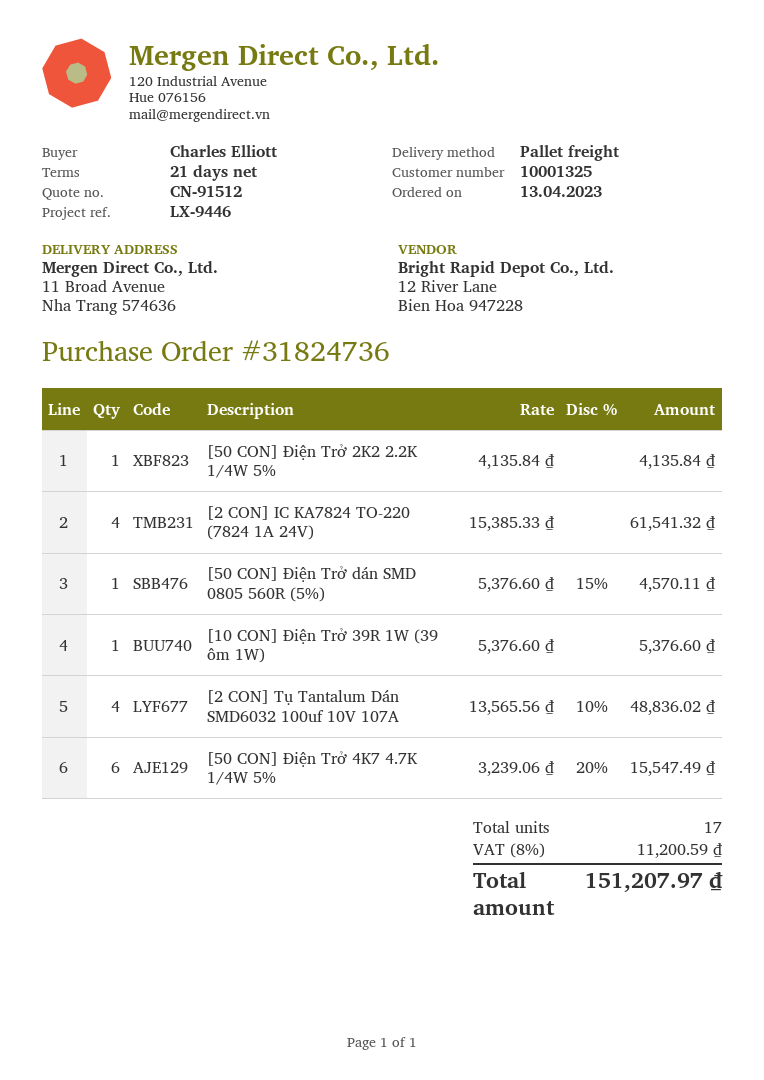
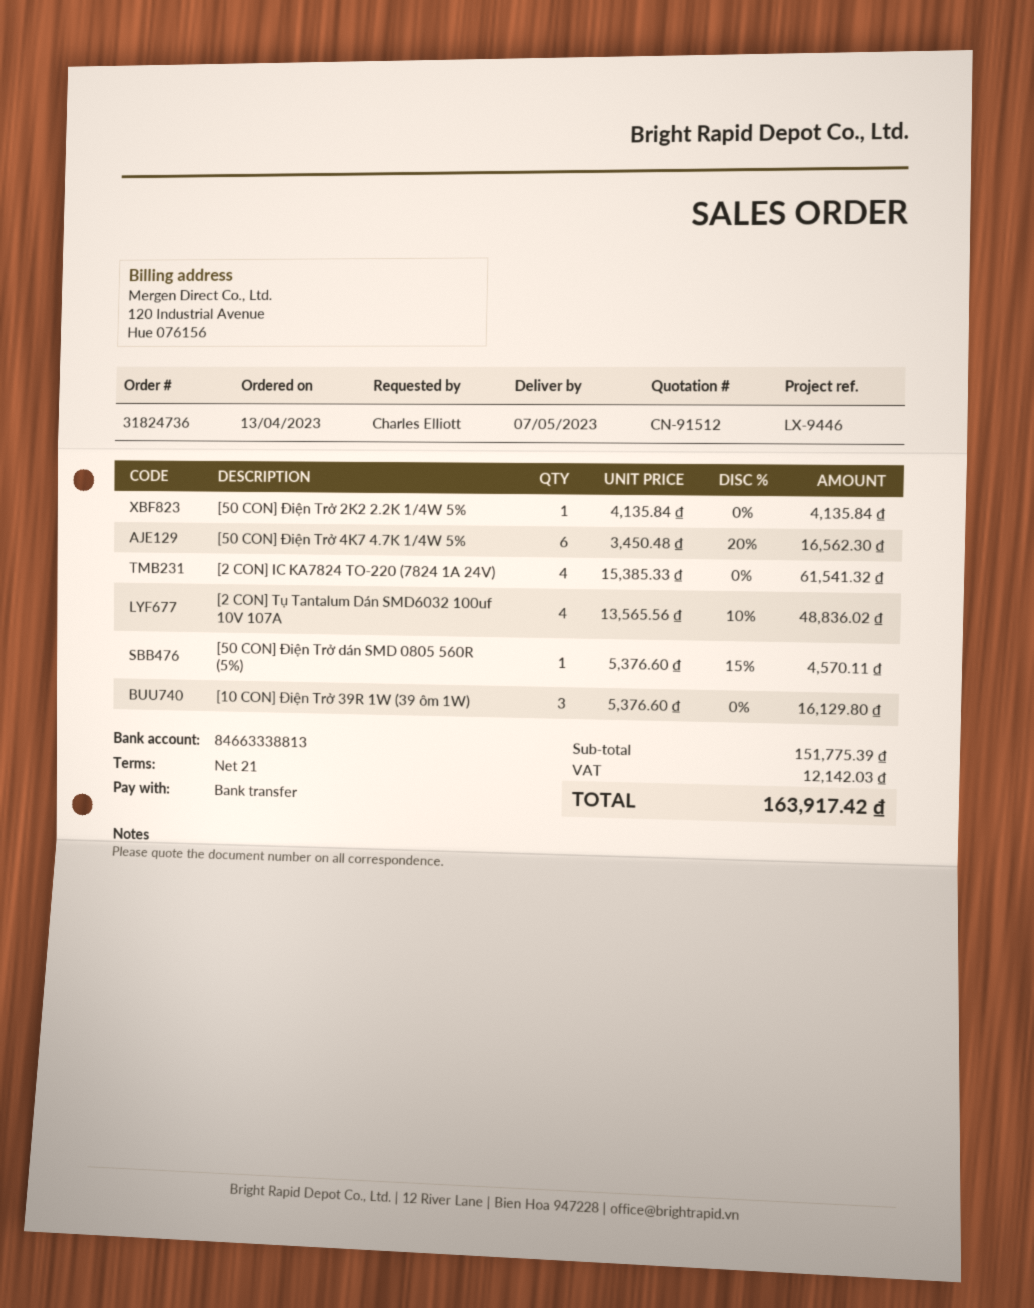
[10 CON] Điện Trở 39R 1W (39 ôm 1W): 1 x 5376.60 = 5376.60 -> 3 x 5376.60 = 16129.80
[50 CON] Điện Trở 4K7 4.7K 1/4W 5%: 6 x 3239.06 - 20% = 15547.49 -> 6 x 3450.48 - 20% = 16562.30
tax: 11200.59 -> 12142.03
total: 151207.97 -> 163917.42

